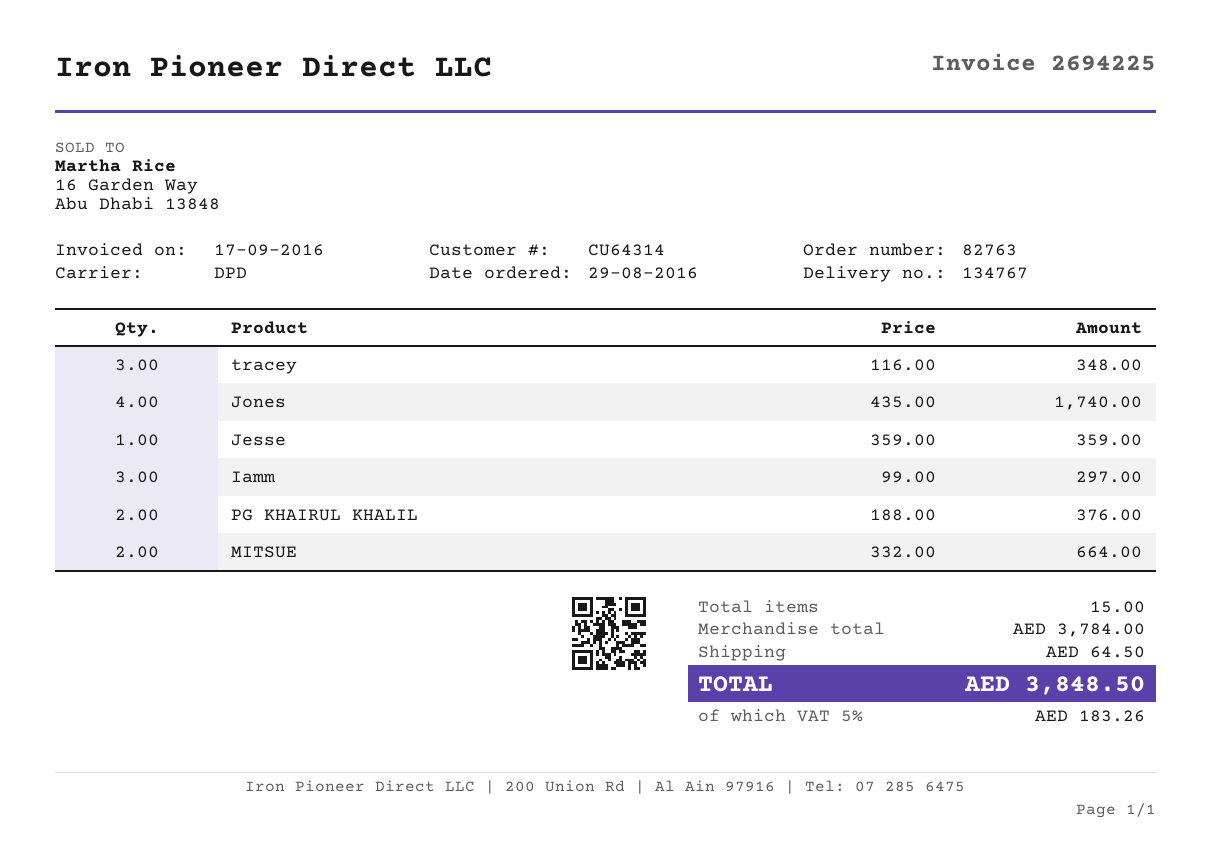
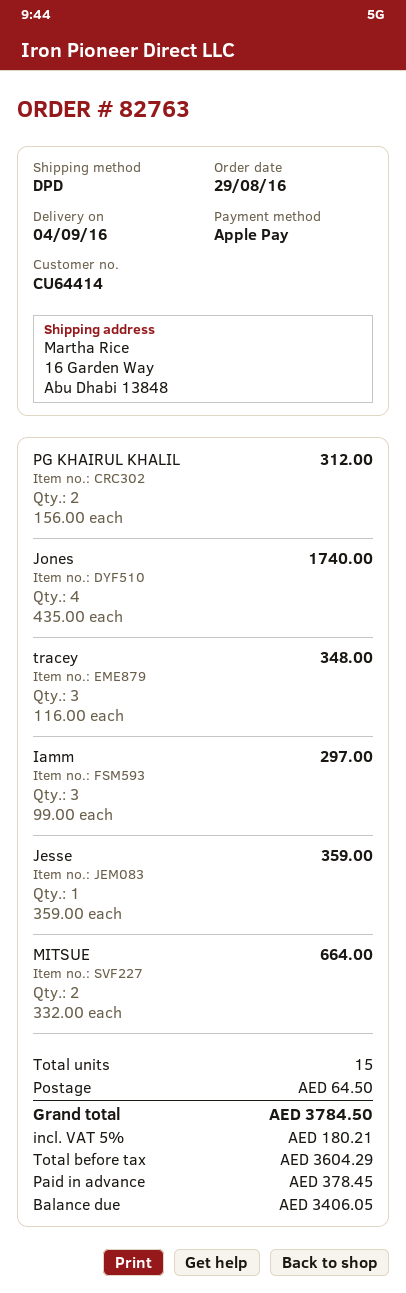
customer number: CU64314 -> CU64414
PG KHAIRUL KHALIL: 2 x 188.00 = 376.00 -> 2 x 156.00 = 312.00
tax: 5% = 183.26 -> 5% = 180.21
total: 3848.50 -> 3784.50

